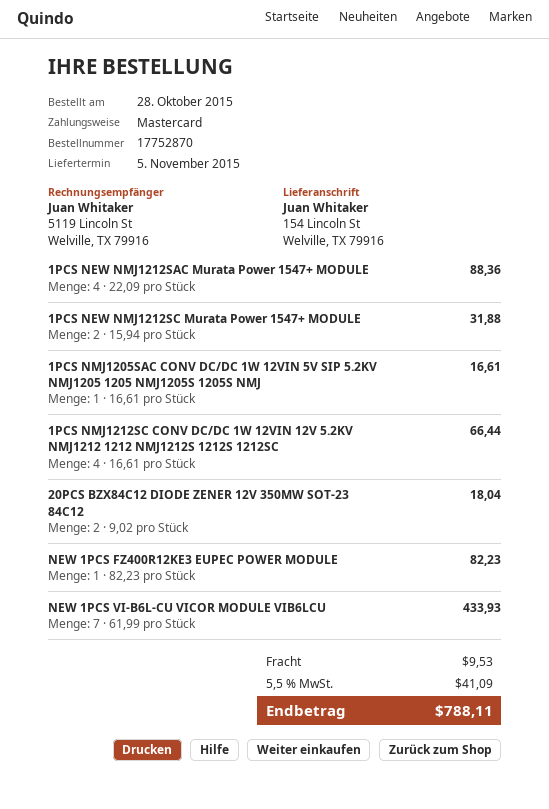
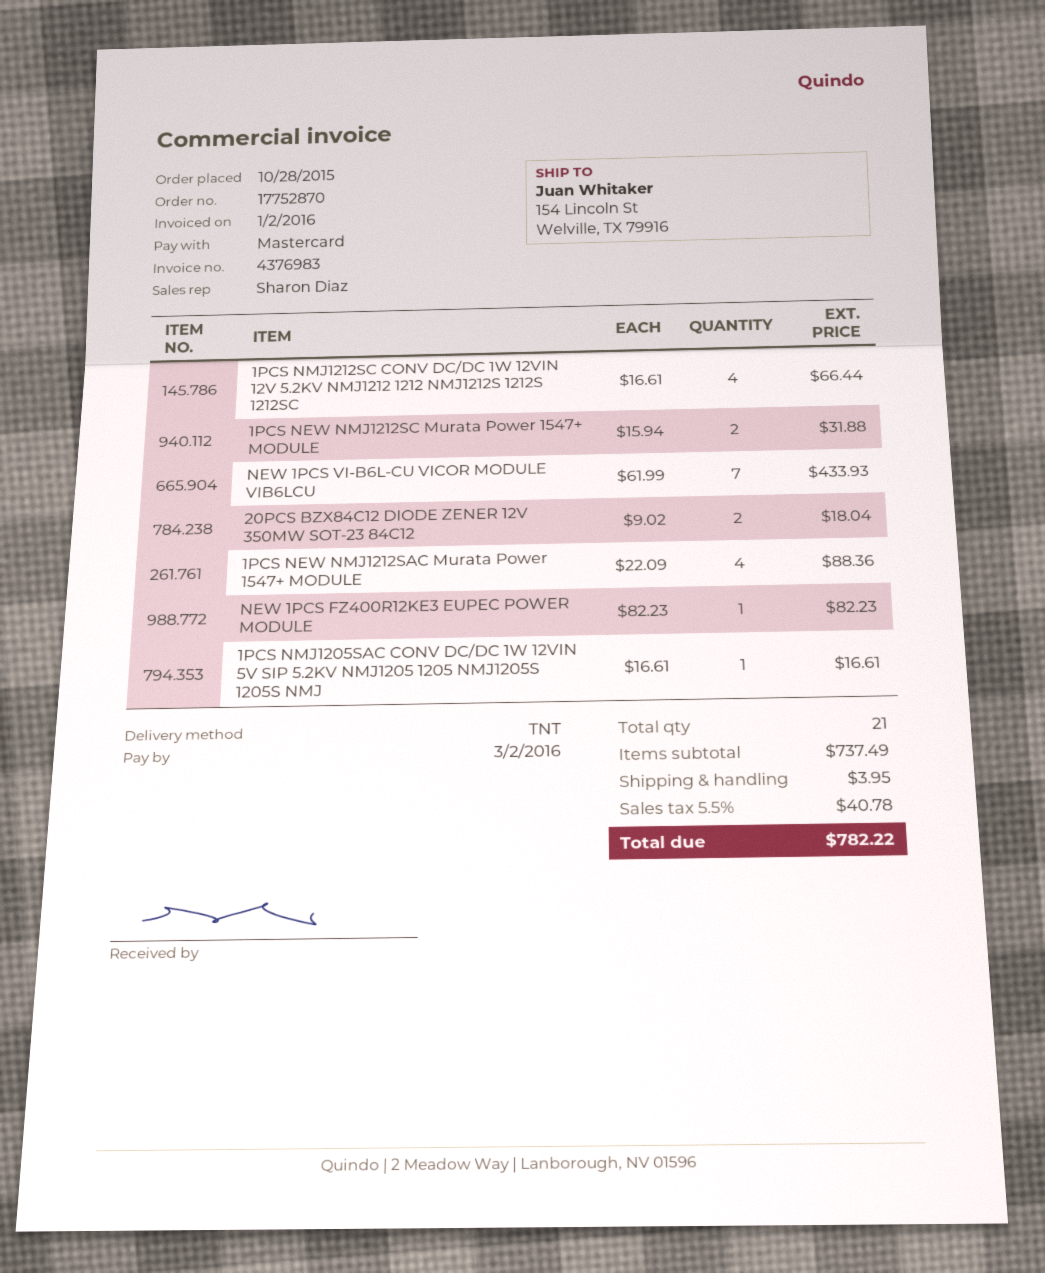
shipping: 9.53 -> 3.95
tax: 5.5% = 41.09 -> 5.5% = 40.78
total: 788.11 -> 782.22

